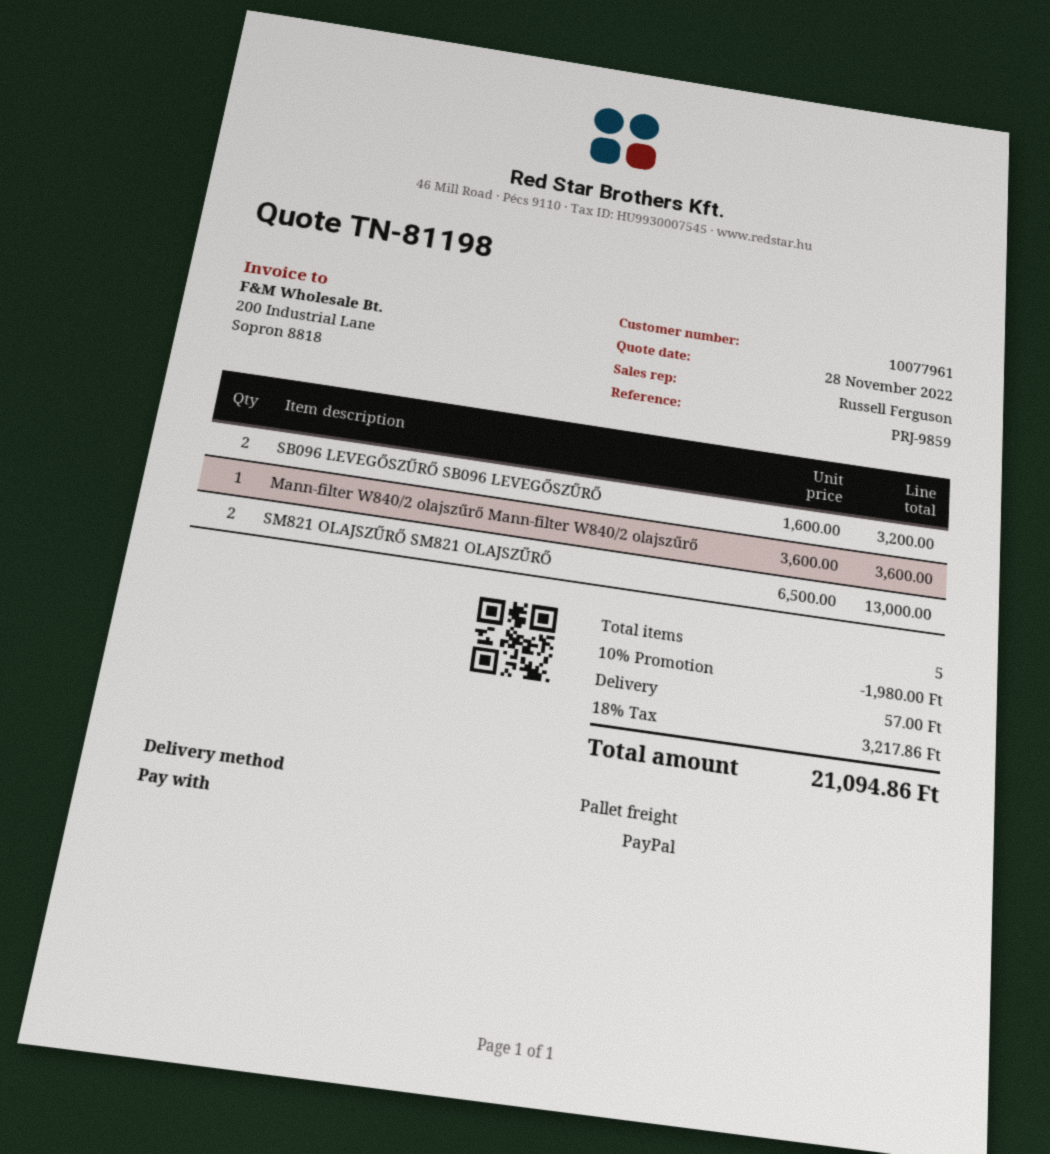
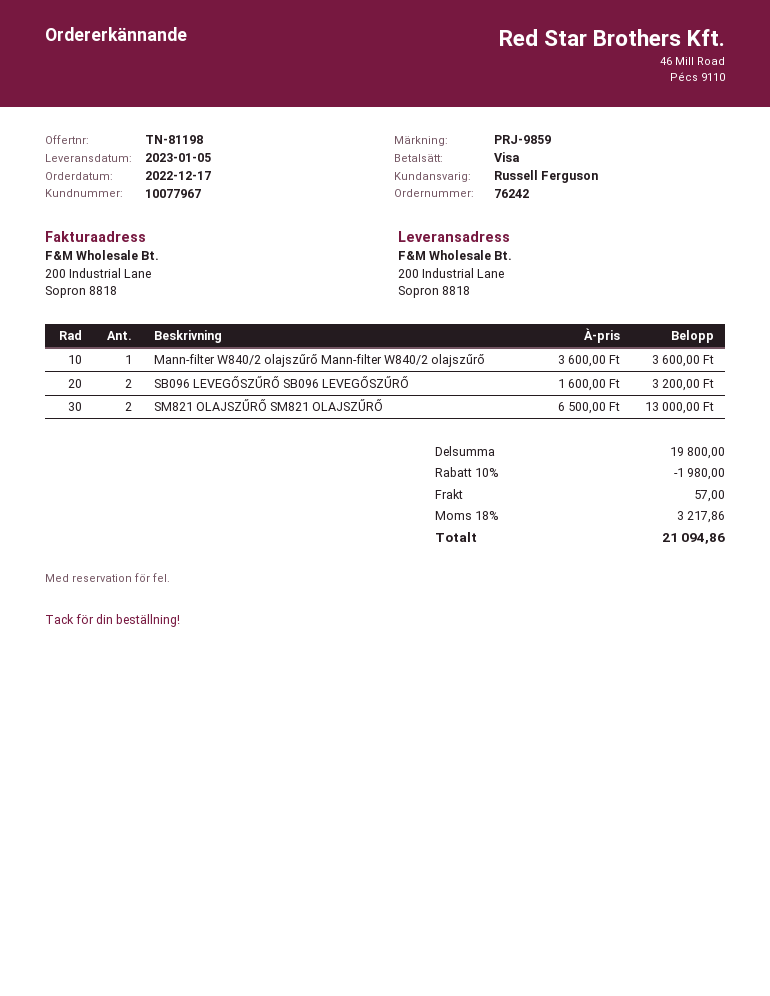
customer number: 10077961 -> 10077967
payment method: PayPal -> Visa

